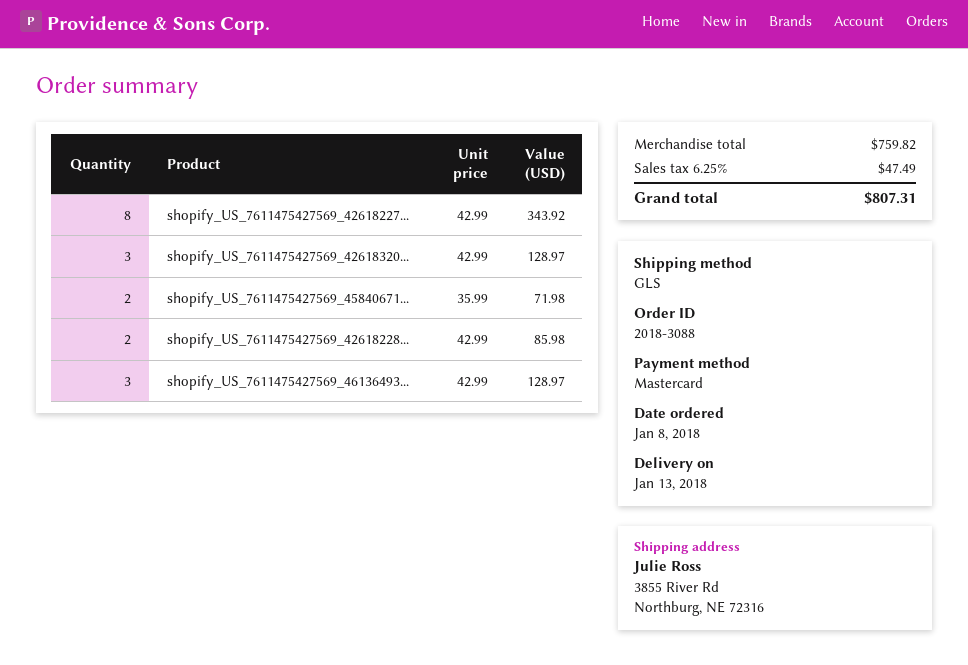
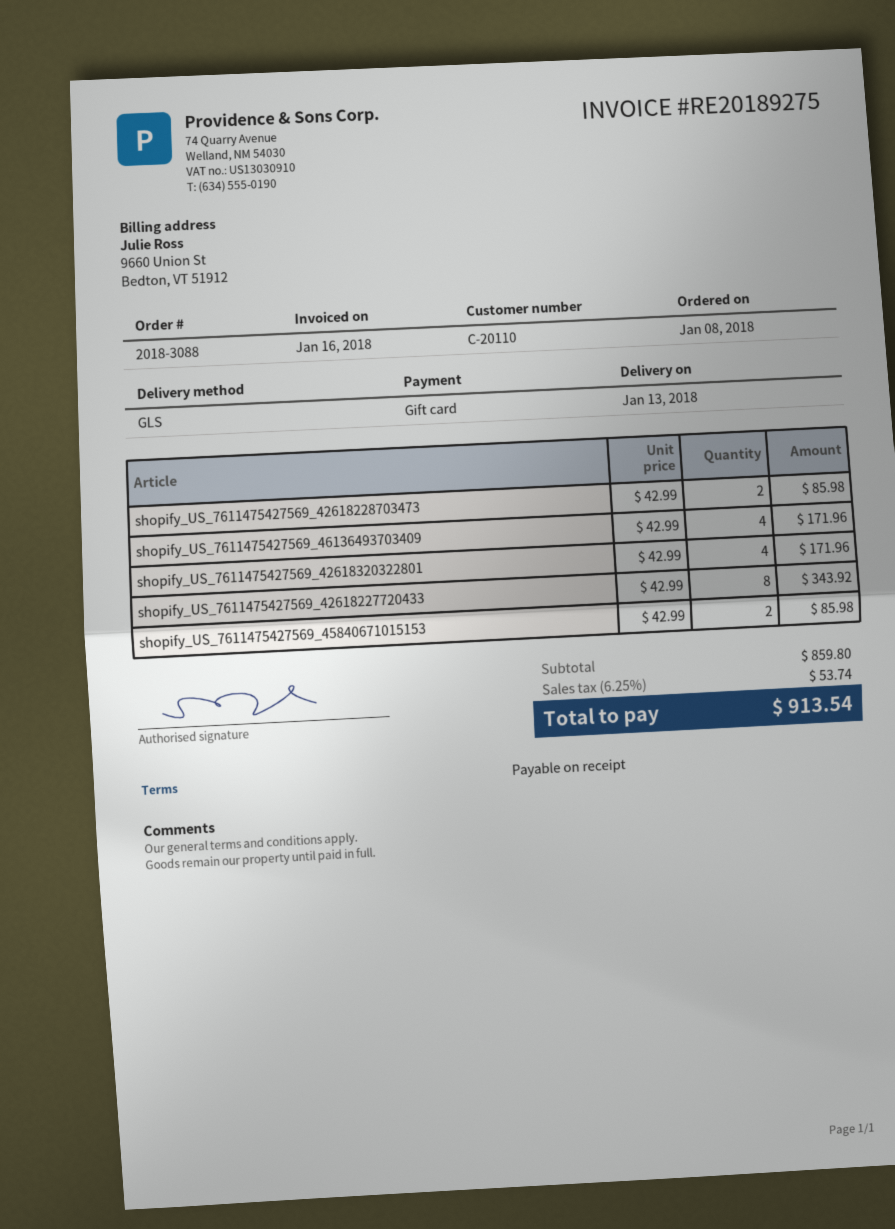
payment method: Mastercard -> gift card
shopify_US_7611475427569_42618320...: 3 x 42.99 = 128.97 -> 4 x 42.99 = 171.96
shopify_US_7611475427569_45840671...: 2 x 35.99 = 71.98 -> 2 x 42.99 = 85.98
shopify_US_7611475427569_46136493...: 3 x 42.99 = 128.97 -> 4 x 42.99 = 171.96
subtotal: 759.82 -> 859.80
tax: 6.25% = 47.49 -> 6.25% = 53.74
total: 807.31 -> 913.54

